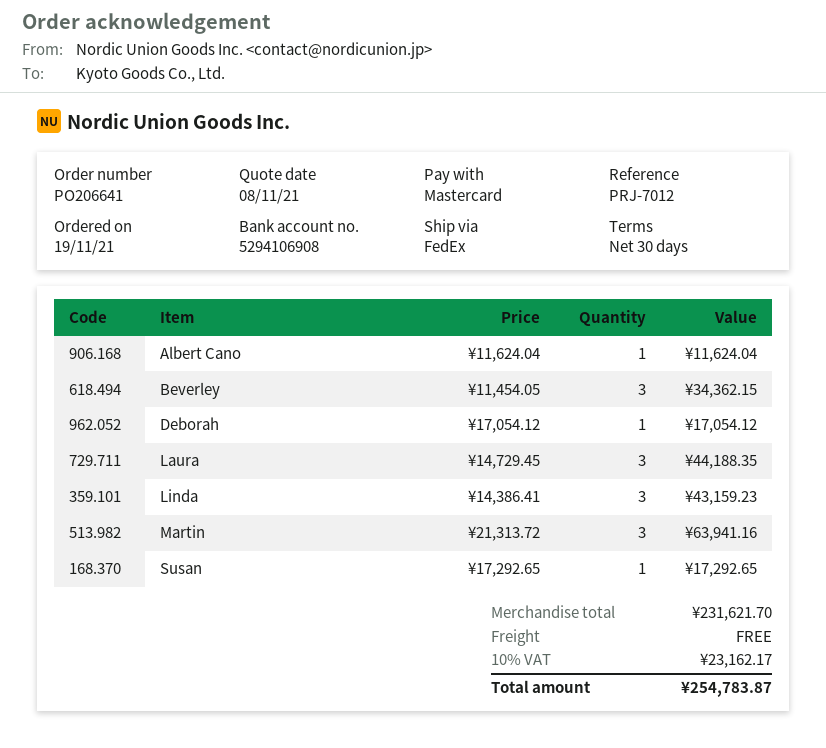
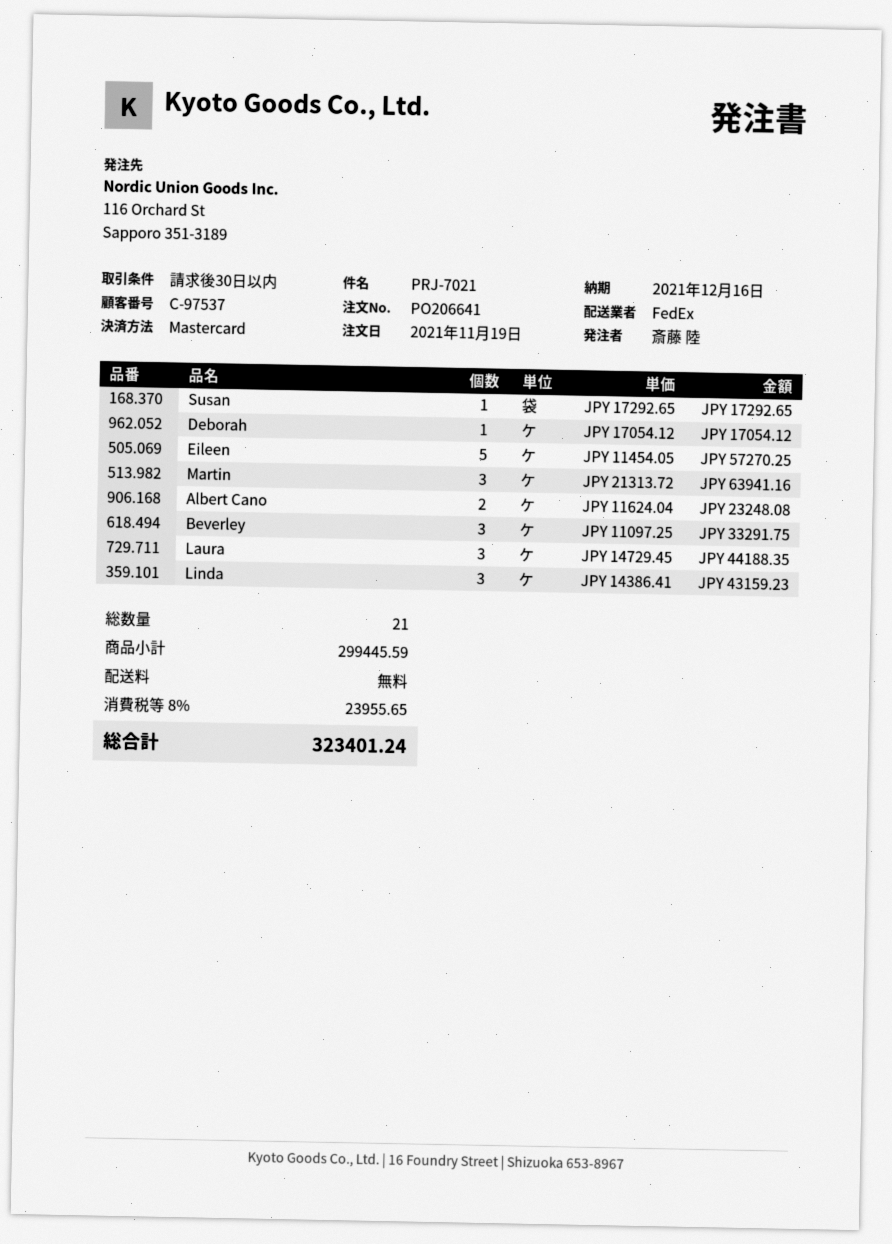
reference: PRJ-7012 -> PRJ-7021
Albert Cano: 1 x 11624.04 = 11624.04 -> 2 x 11624.04 = 23248.08
Beverley: 3 x 11454.05 = 34362.15 -> 3 x 11097.25 = 33291.75
Eileen: none -> 5 x 11454.05 = 57270.25
subtotal: 231621.70 -> 299445.59
tax: 10% = 23162.17 -> 8% = 23955.65
total: 254783.87 -> 323401.24

